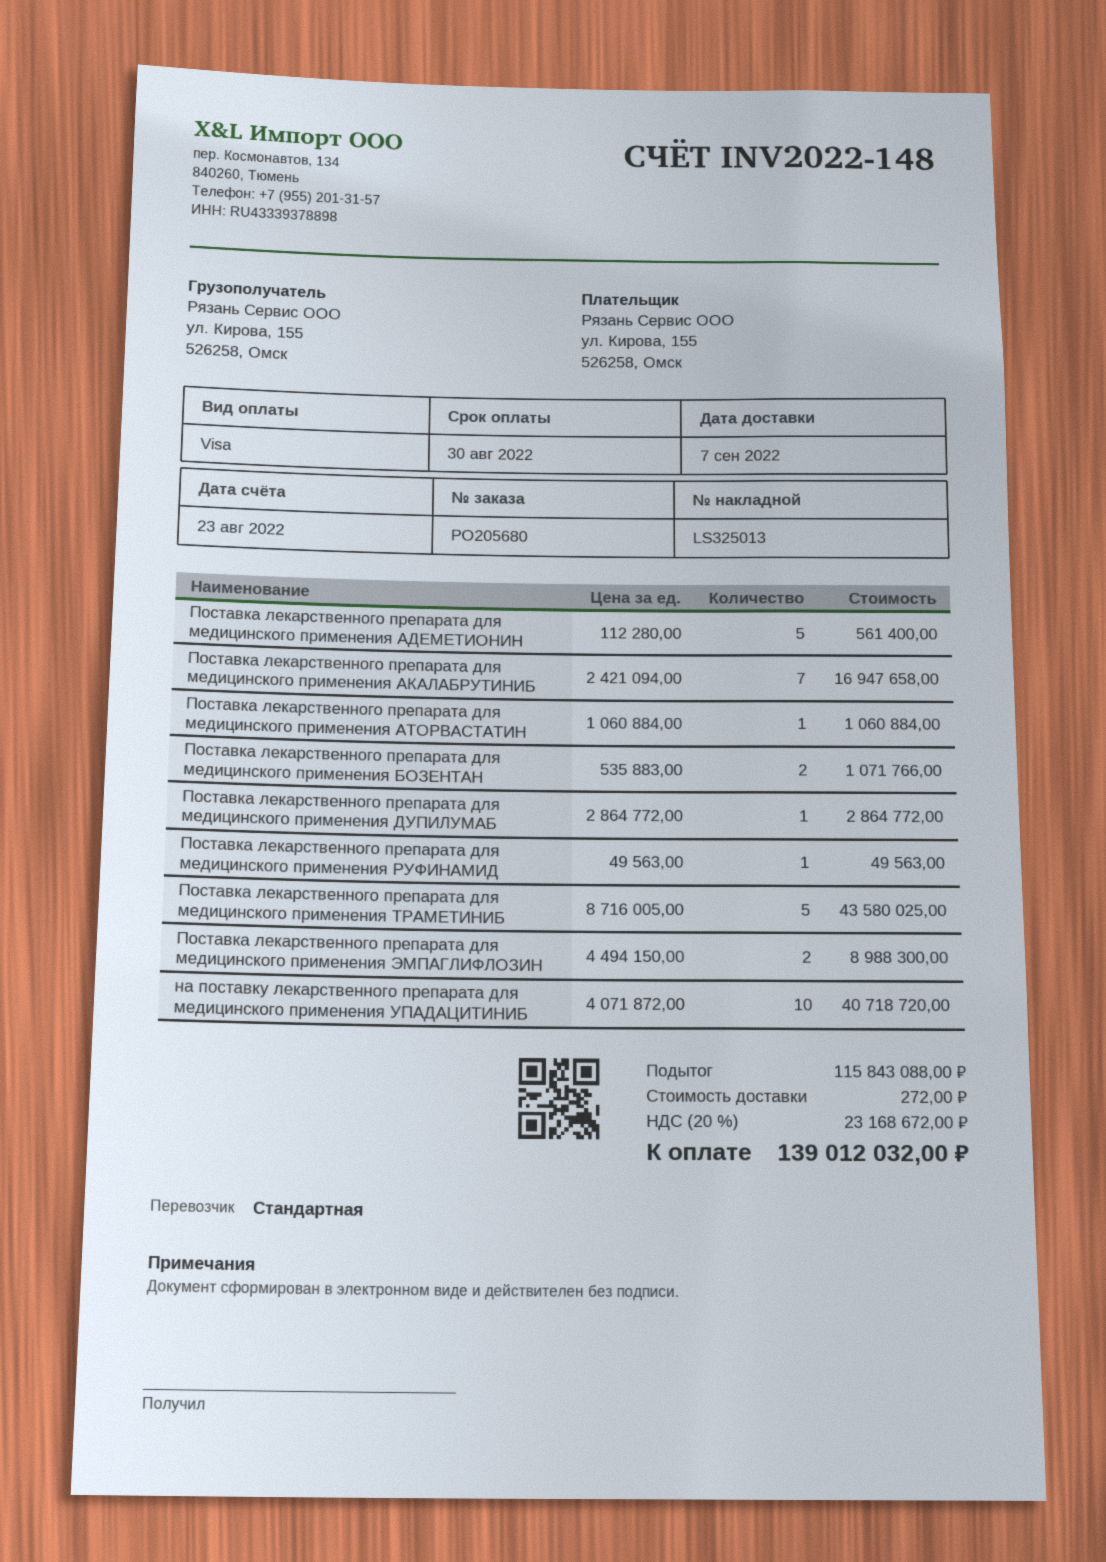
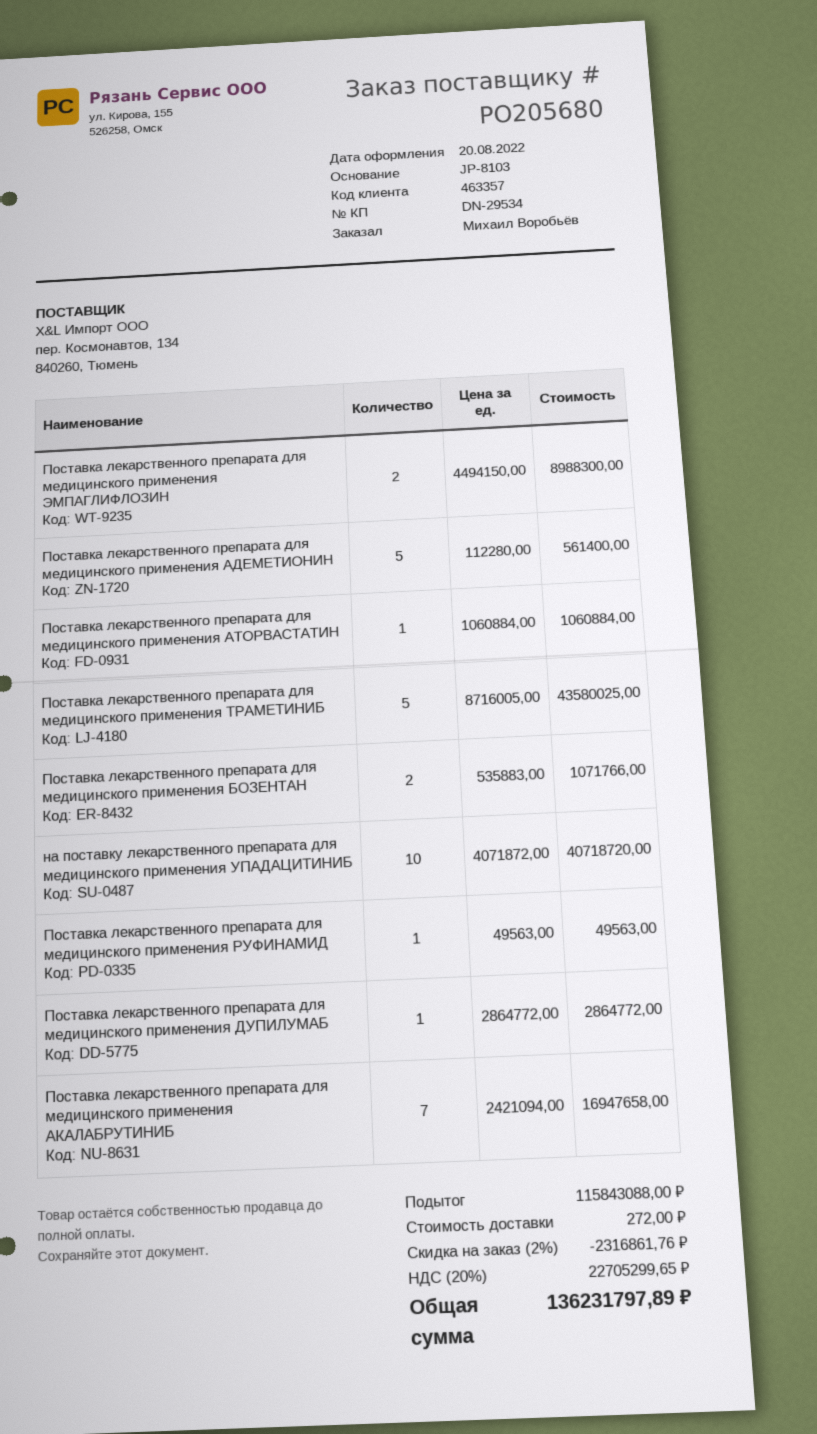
discount: none -> 2% = 2316861.76
tax: 20% = 23168672.00 -> 20% = 22705299.65
total: 139012032.00 -> 136231797.89

